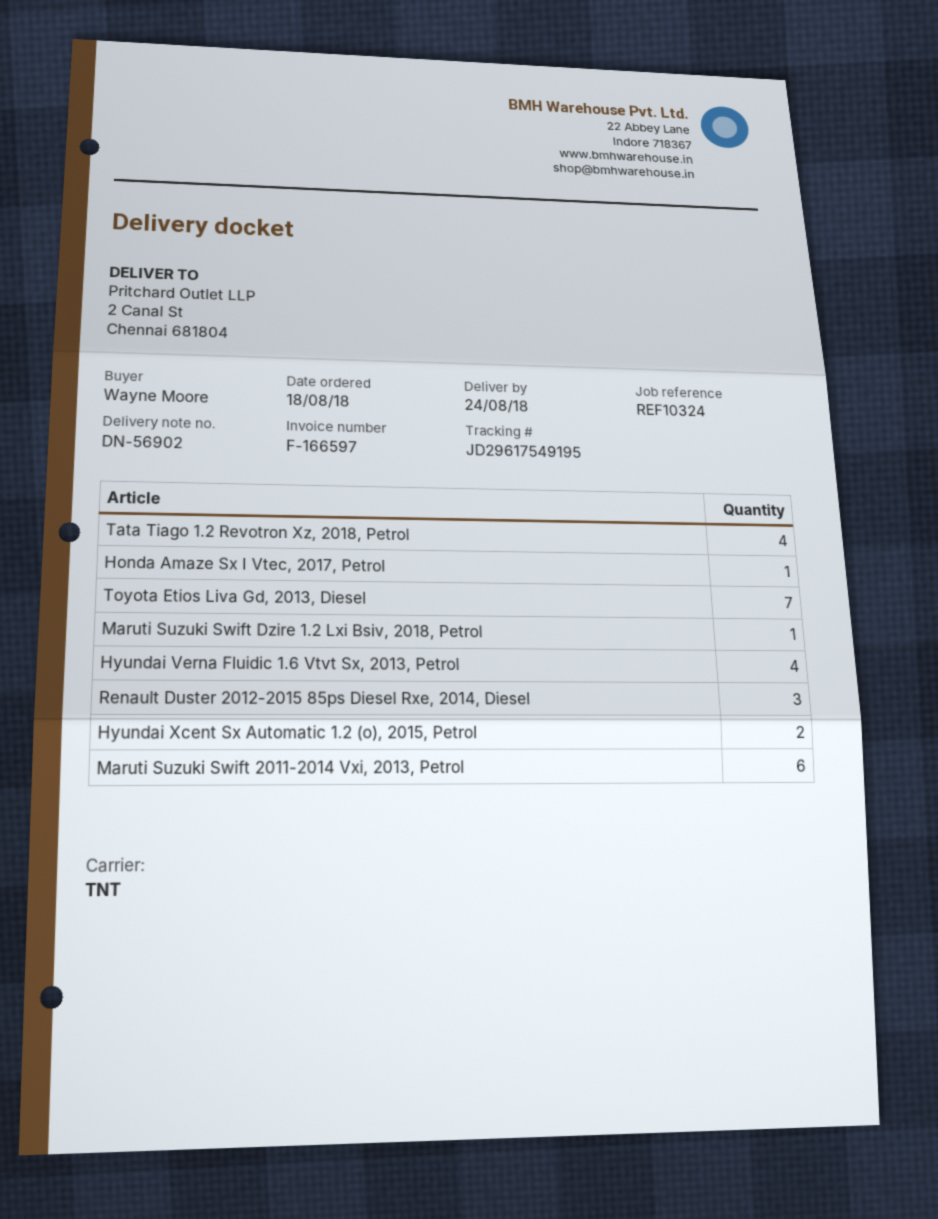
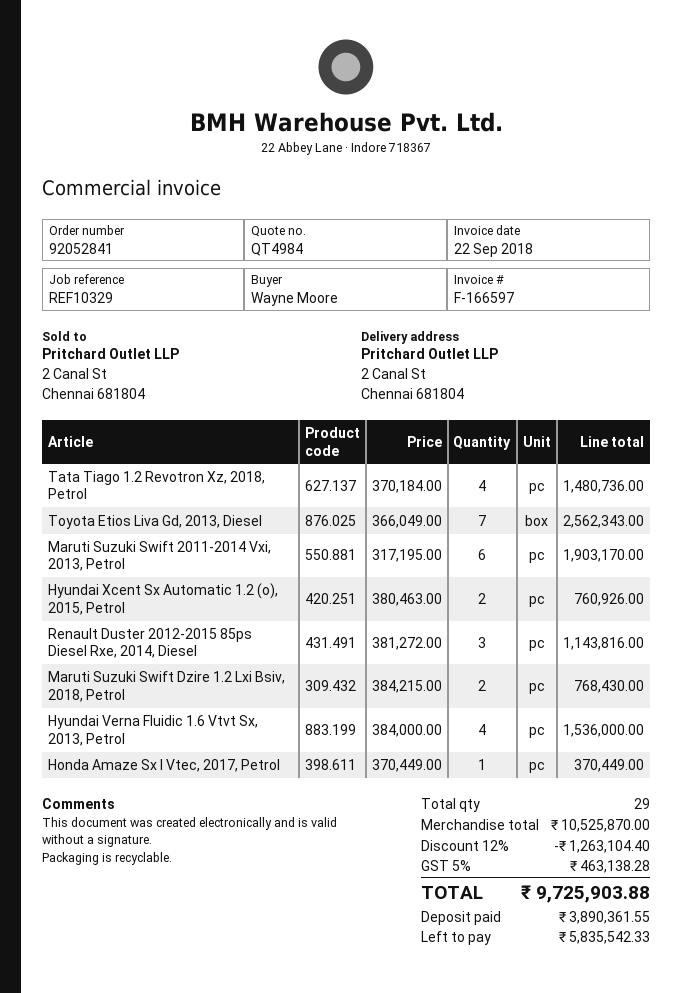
reference: REF10324 -> REF10329
Maruti Suzuki Swift Dzire 1.2 Lxi Bsiv, 2018, Petrol: 1 -> 2

